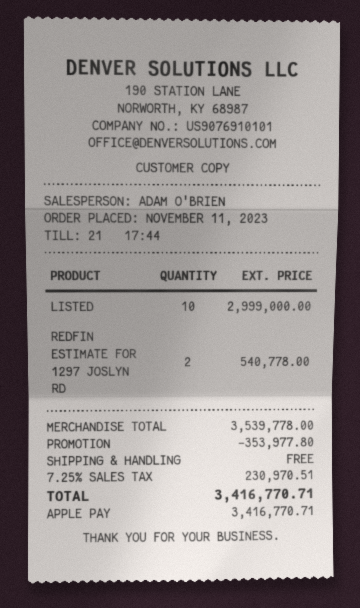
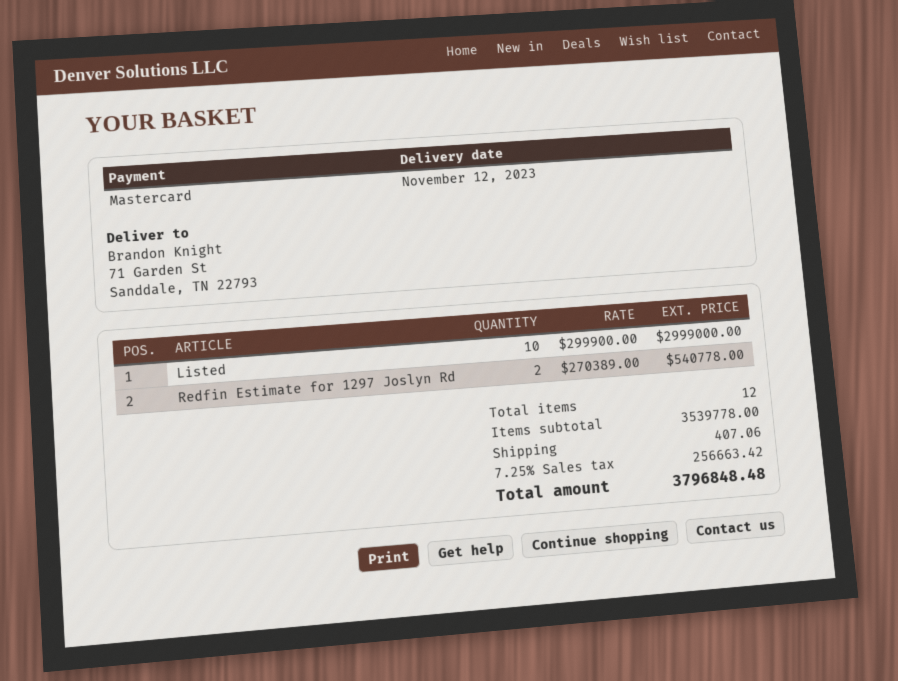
payment method: Apple Pay -> Mastercard
discount: 353977.80 -> none
shipping: 0.00 -> 407.06
tax: 7.25% = 230970.51 -> 7.25% = 256663.42
total: 3416770.71 -> 3796848.48

